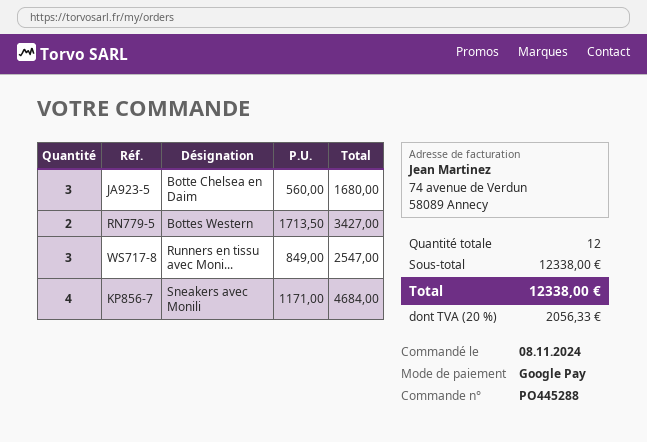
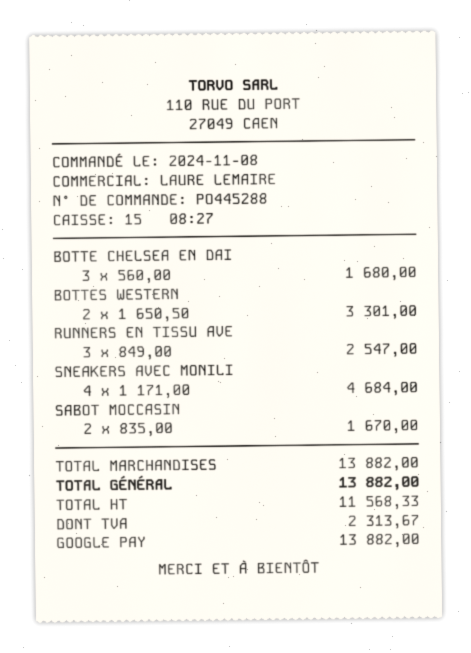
Bottes Western: 2 x 1713.50 = 3427.00 -> 2 x 1650.50 = 3301.00
SABOT MOCCASIN: none -> 2 x 835.00 = 1670.00
subtotal: 12338.00 -> 13882.00
tax: 2056.33 -> 2313.67
total: 12338.00 -> 13882.00

